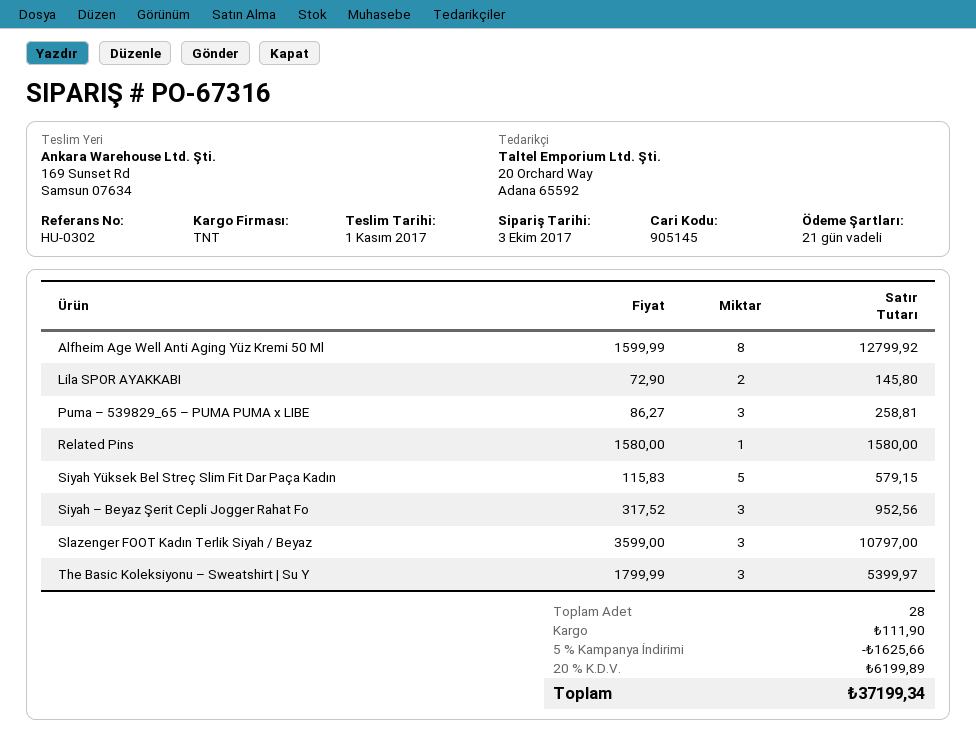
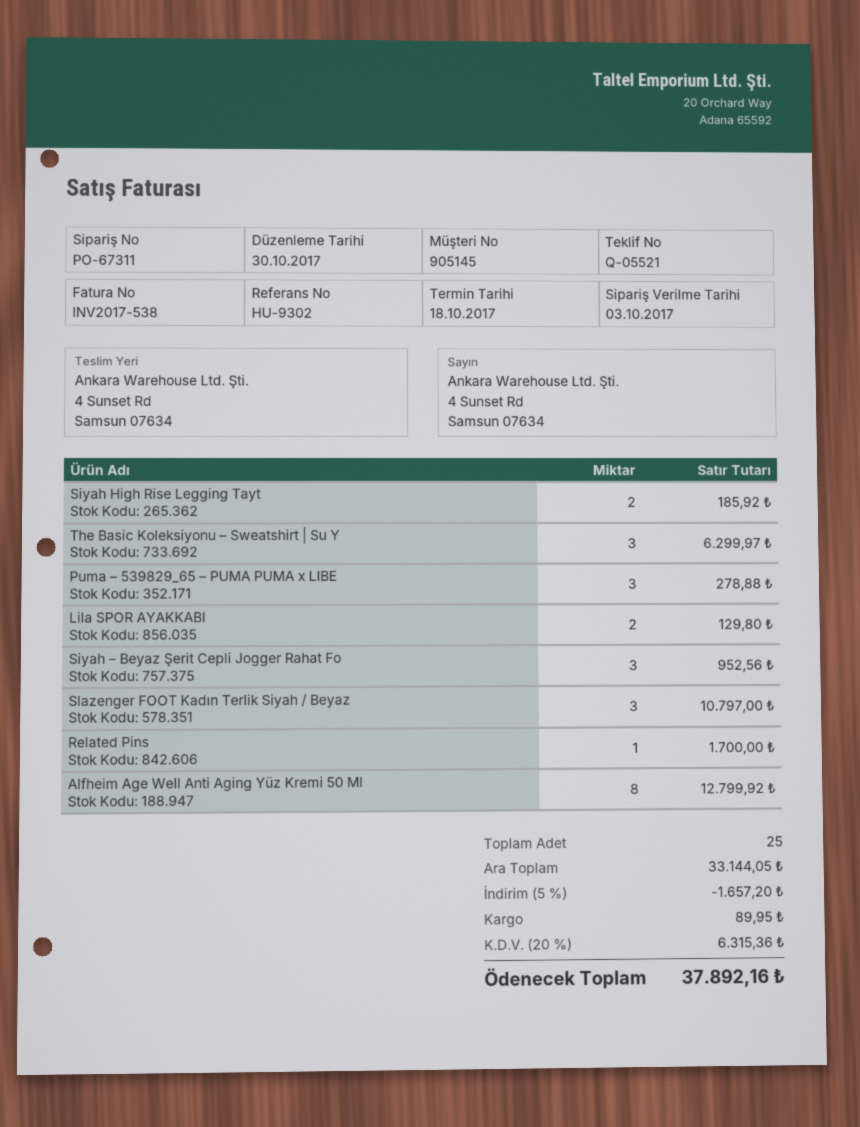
order number: PO-67316 -> PO-67311
delivery date: 2017-11-01 -> 2017-10-18
reference: HU-0302 -> HU-9302
ship to: 169 Sunset Rd, Samsun 07634 -> 4 Sunset Rd, Samsun 07634
Lila SPOR AYAKKABI: 2 for 145.80 -> 2 for 129.80
Puma – 539829_65 – PUMA PUMA x LIBE: 3 for 258.81 -> 3 for 278.88
Related Pins: 1 for 1580.00 -> 1 for 1700.00
Siyah Yüksek Bel Streç Slim Fit Dar Paça Kadın: 5 for 579.15 -> none
The Basic Koleksiyonu – Sweatshirt | Su Y: 3 for 5399.97 -> 3 for 6299.97
Siyah High Rise Legging Tayt: none -> 2 for 185.92
total quantity: 28 -> 25
discount: 5% = 1625.66 -> 5% = 1657.20
shipping: 111.90 -> 89.95
tax: 20% = 6199.89 -> 20% = 6315.36
total: 37199.34 -> 37892.16

